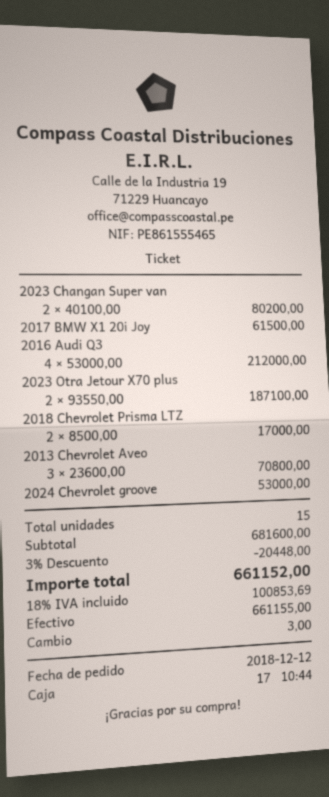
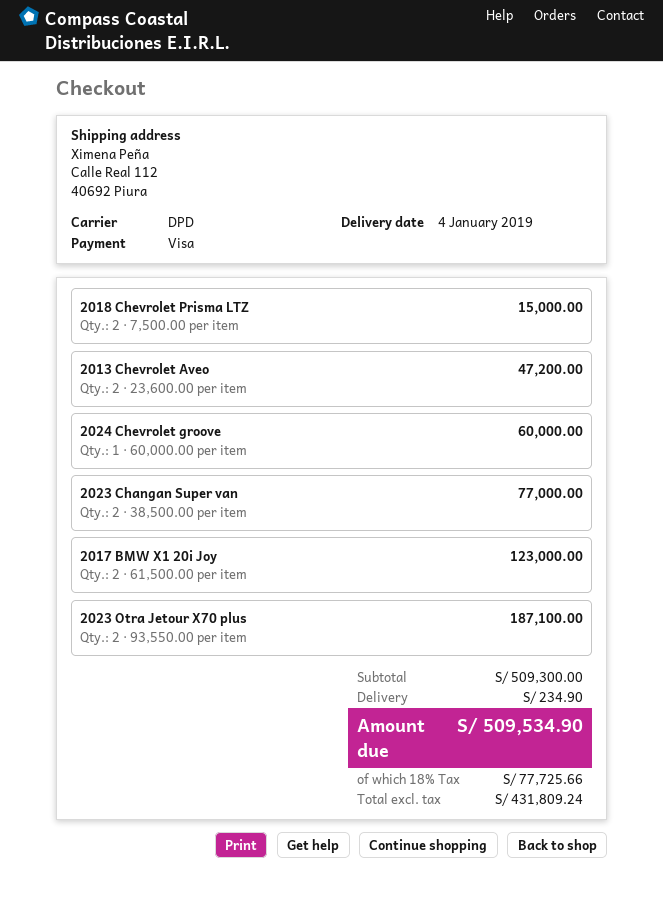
payment method: cash -> Visa
2023 Changan Super van: 2 x 40100.00 = 80200.00 -> 2 x 38500.00 = 77000.00
2017 BMW X1 20i Joy: 1 x 61500.00 = 61500.00 -> 2 x 61500.00 = 123000.00
2016 Audi Q3: 4 x 53000.00 = 212000.00 -> none
2018 Chevrolet Prisma LTZ: 2 x 8500.00 = 17000.00 -> 2 x 7500.00 = 15000.00
2013 Chevrolet Aveo: 3 x 23600.00 = 70800.00 -> 2 x 23600.00 = 47200.00
2024 Chevrolet groove: 1 x 53000.00 = 53000.00 -> 1 x 60000.00 = 60000.00
subtotal: 681600.00 -> 509300.00
discount: 3% = 20448.00 -> none
shipping: none -> 234.90
tax: 18% = 100853.69 -> 18% = 77725.66
total: 661152.00 -> 509534.90

